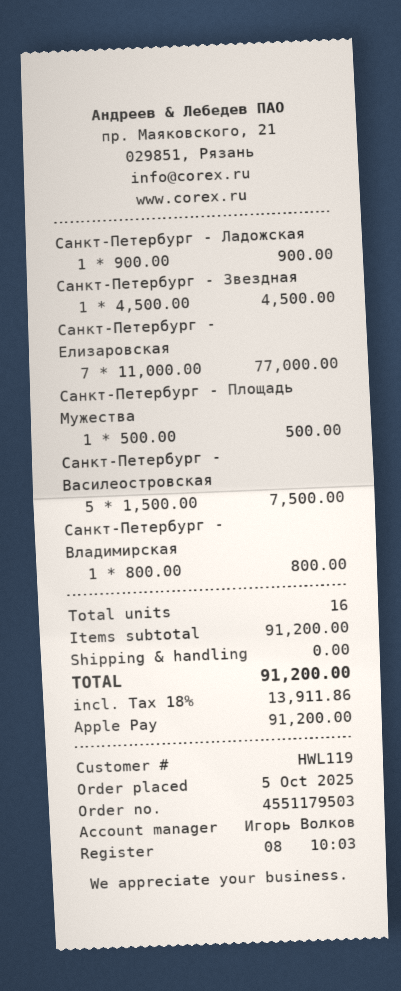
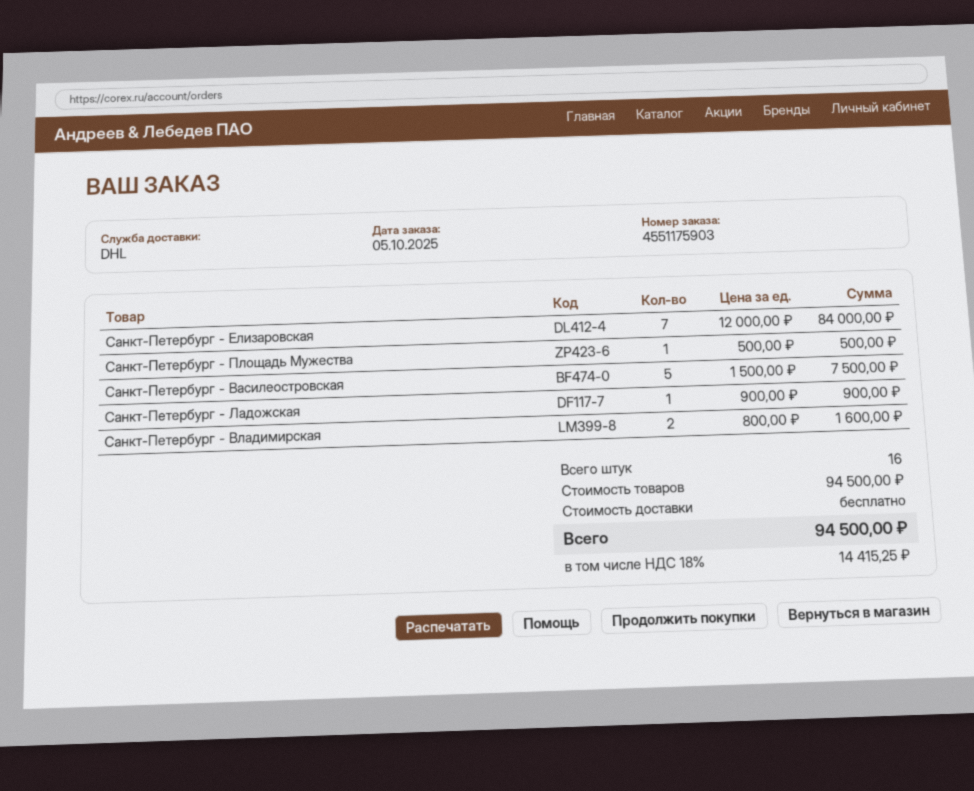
order number: 4551179503 -> 4551175903
Санкт-Петербург - Звездная: 1 x 4500.00 = 4500.00 -> none
Санкт-Петербург - Елизаровская: 7 x 11000.00 = 77000.00 -> 7 x 12000.00 = 84000.00
Санкт-Петербург - Владимирская: 1 x 800.00 = 800.00 -> 2 x 800.00 = 1600.00
subtotal: 91200.00 -> 94500.00
tax: 18% = 13911.86 -> 18% = 14415.25
total: 91200.00 -> 94500.00

